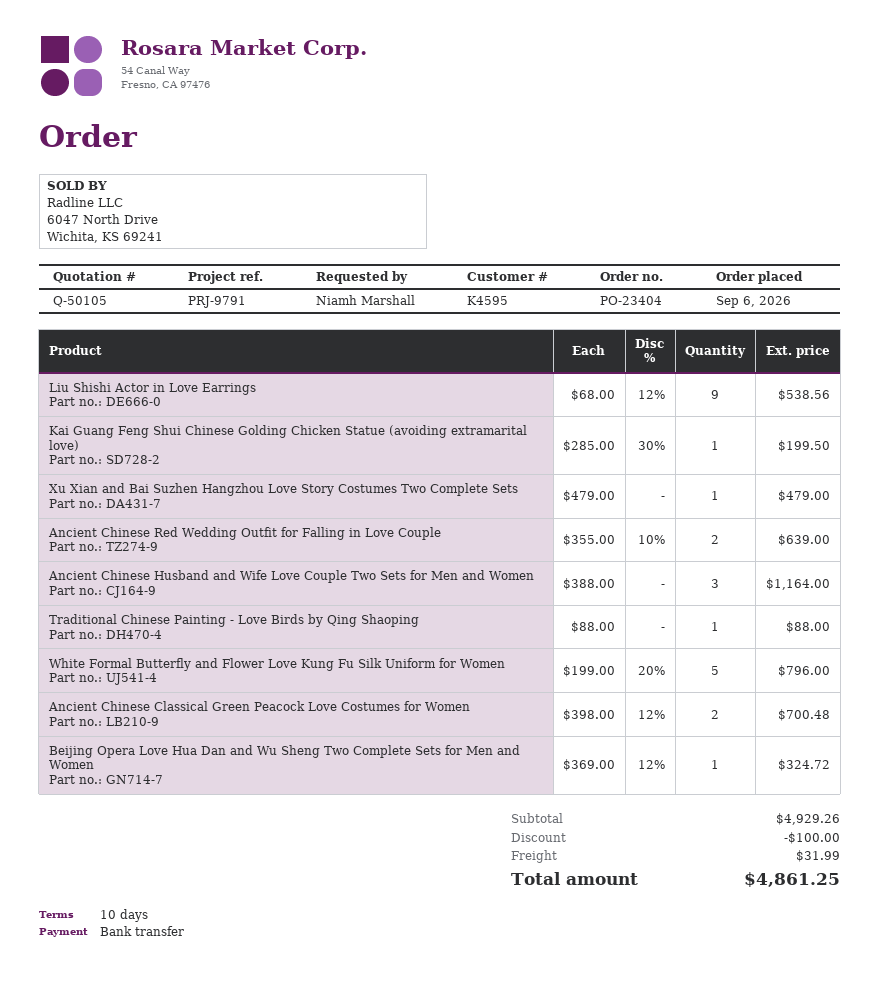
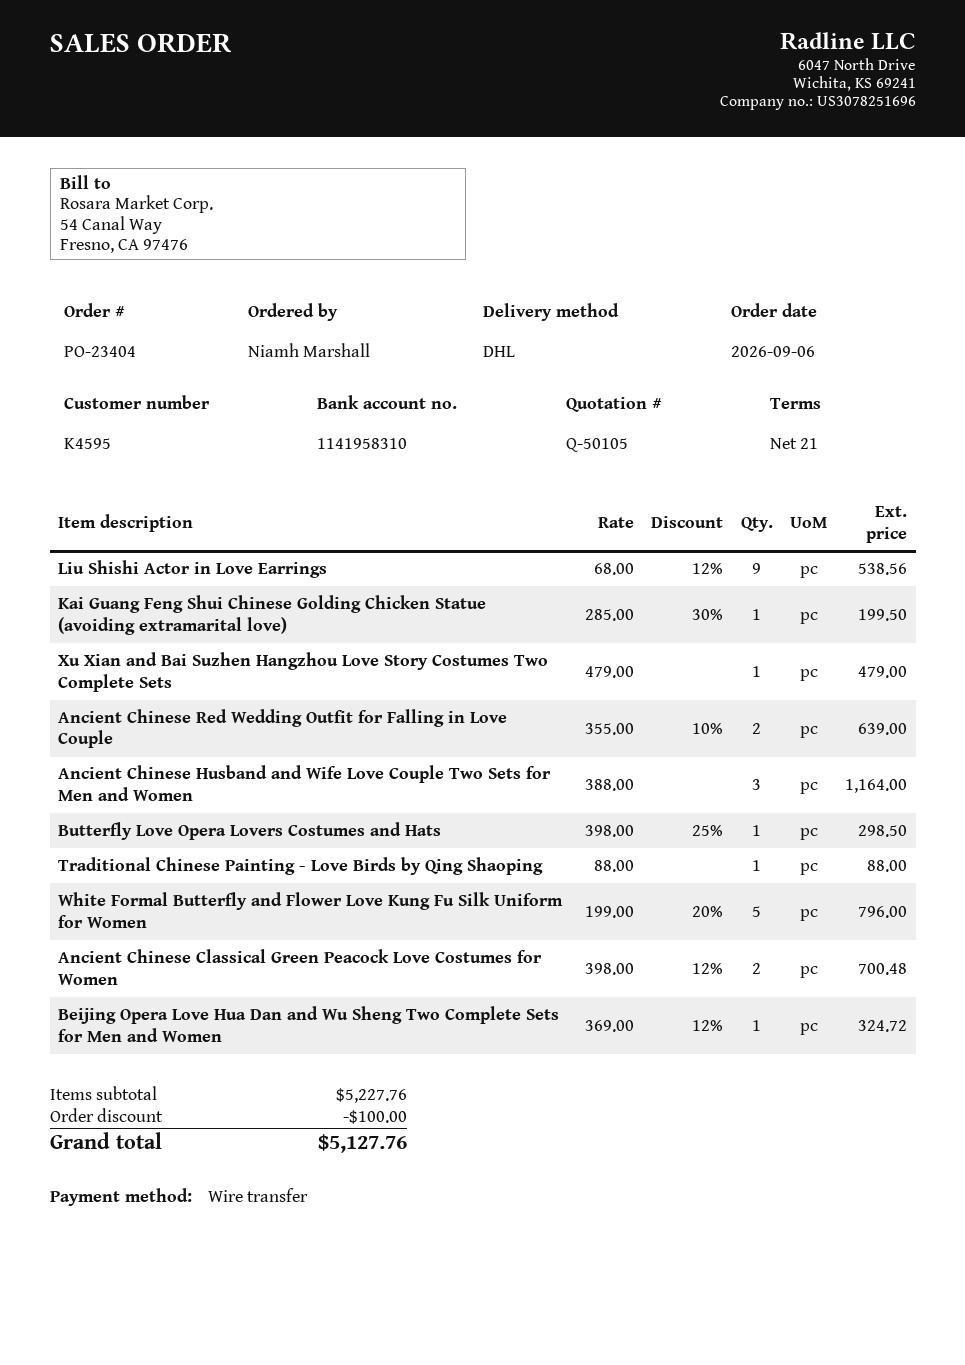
payment terms: 10 days -> 21 days
Butterfly Love Opera Lovers Costumes and Hats: none -> 1 x 398.00 - 25% = 298.50
subtotal: 4929.26 -> 5227.76
shipping: 31.99 -> none
total: 4861.25 -> 5127.76

